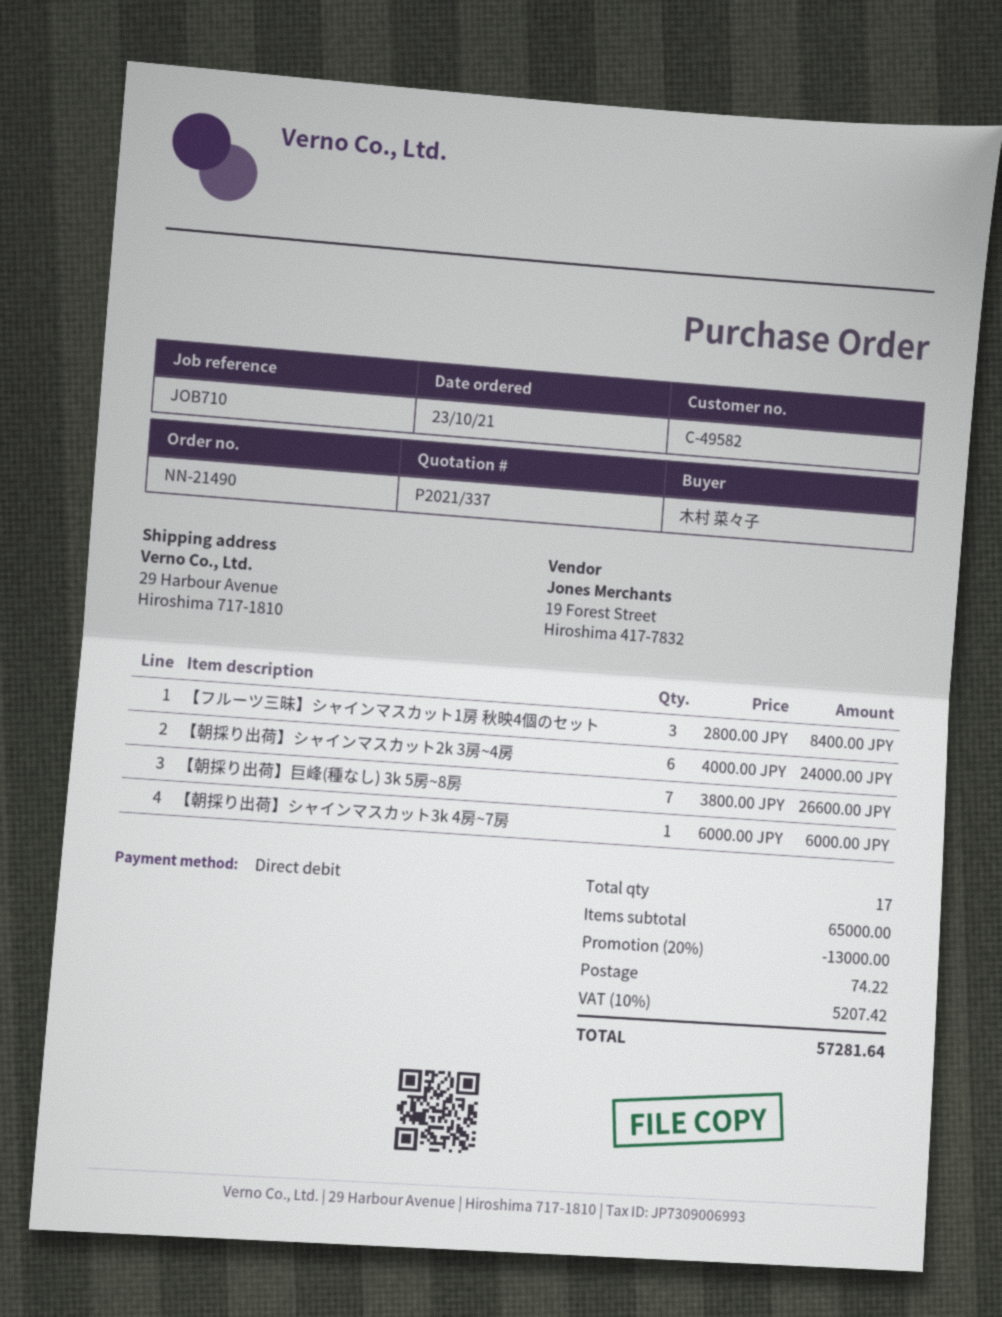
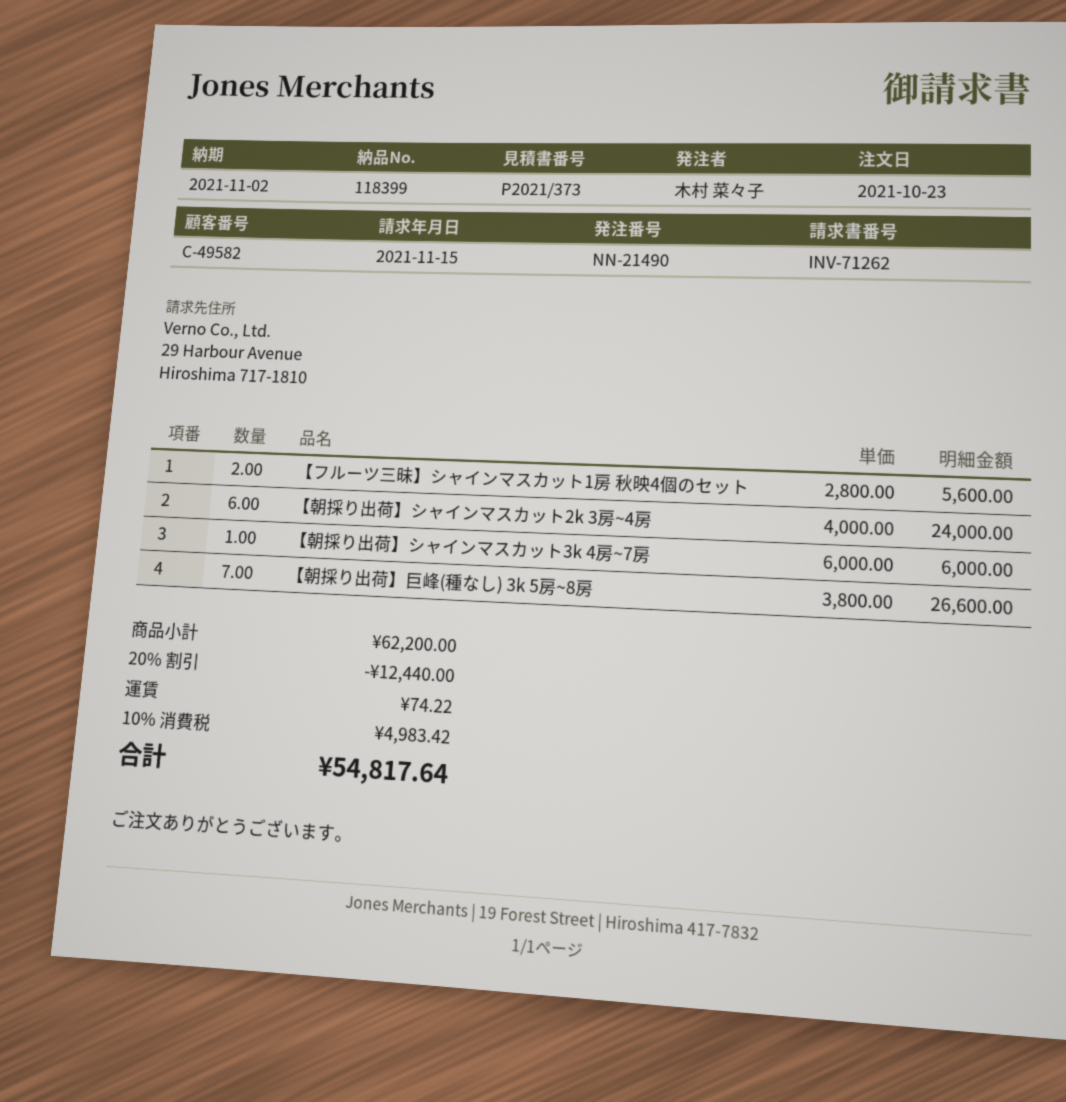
quote number: P2021/337 -> P2021/373
【フルーツ三昧】シャインマスカット1房 秋映4個のセット: 3 x 2800.00 = 8400.00 -> 2 x 2800.00 = 5600.00
subtotal: 65000.00 -> 62200.00
discount: 20% = 13000.00 -> 20% = 12440.00
tax: 10% = 5207.42 -> 10% = 4983.42
total: 57281.64 -> 54817.64

